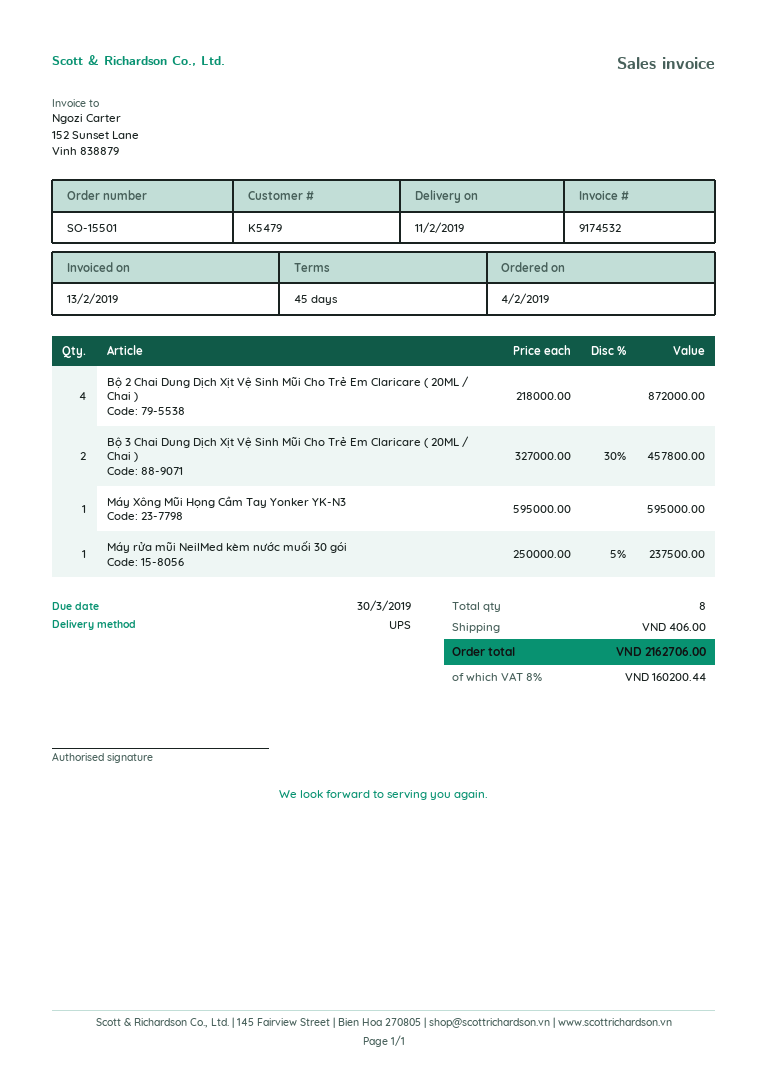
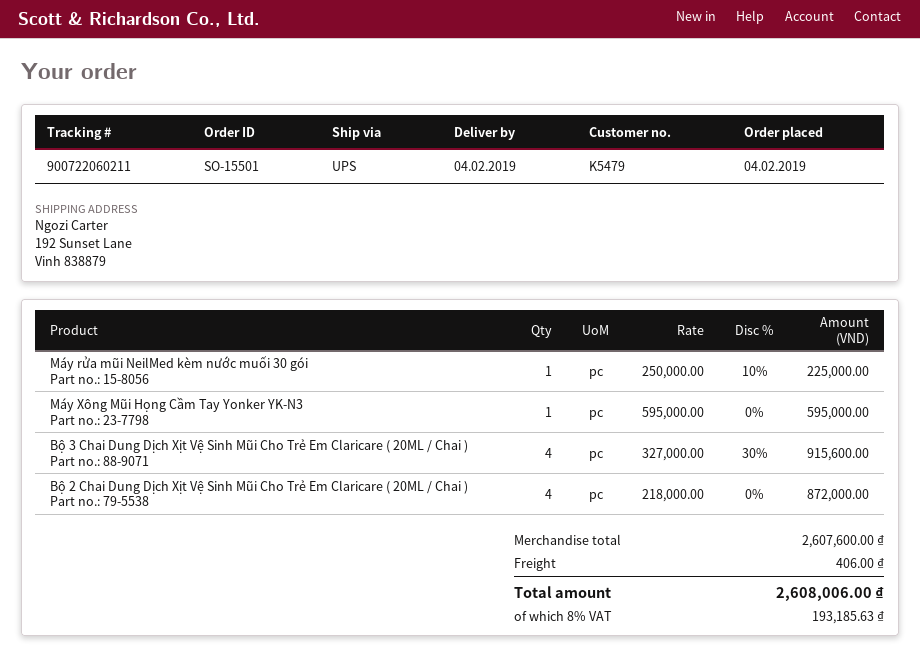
delivery date: 2019-02-11 -> 2019-02-04
Bộ 3 Chai Dung Dịch Xịt Vệ Sinh Mũi Cho Trẻ Em Claricare ( 20ML / Chai ): 2 x 327000.00 - 30% = 457800.00 -> 4 x 327000.00 - 30% = 915600.00
Máy rửa mũi NeilMed kèm nước muối 30 gói: 1 x 250000.00 - 5% = 237500.00 -> 1 x 250000.00 - 10% = 225000.00
tax: 8% = 160200.44 -> 8% = 193185.63
total: 2162706.00 -> 2608006.00

